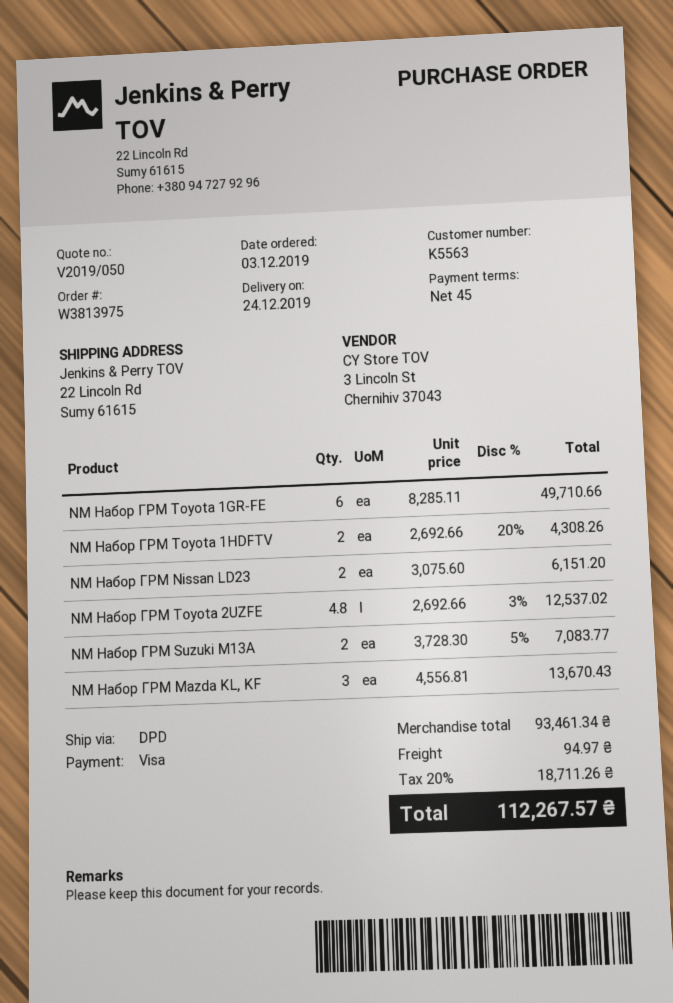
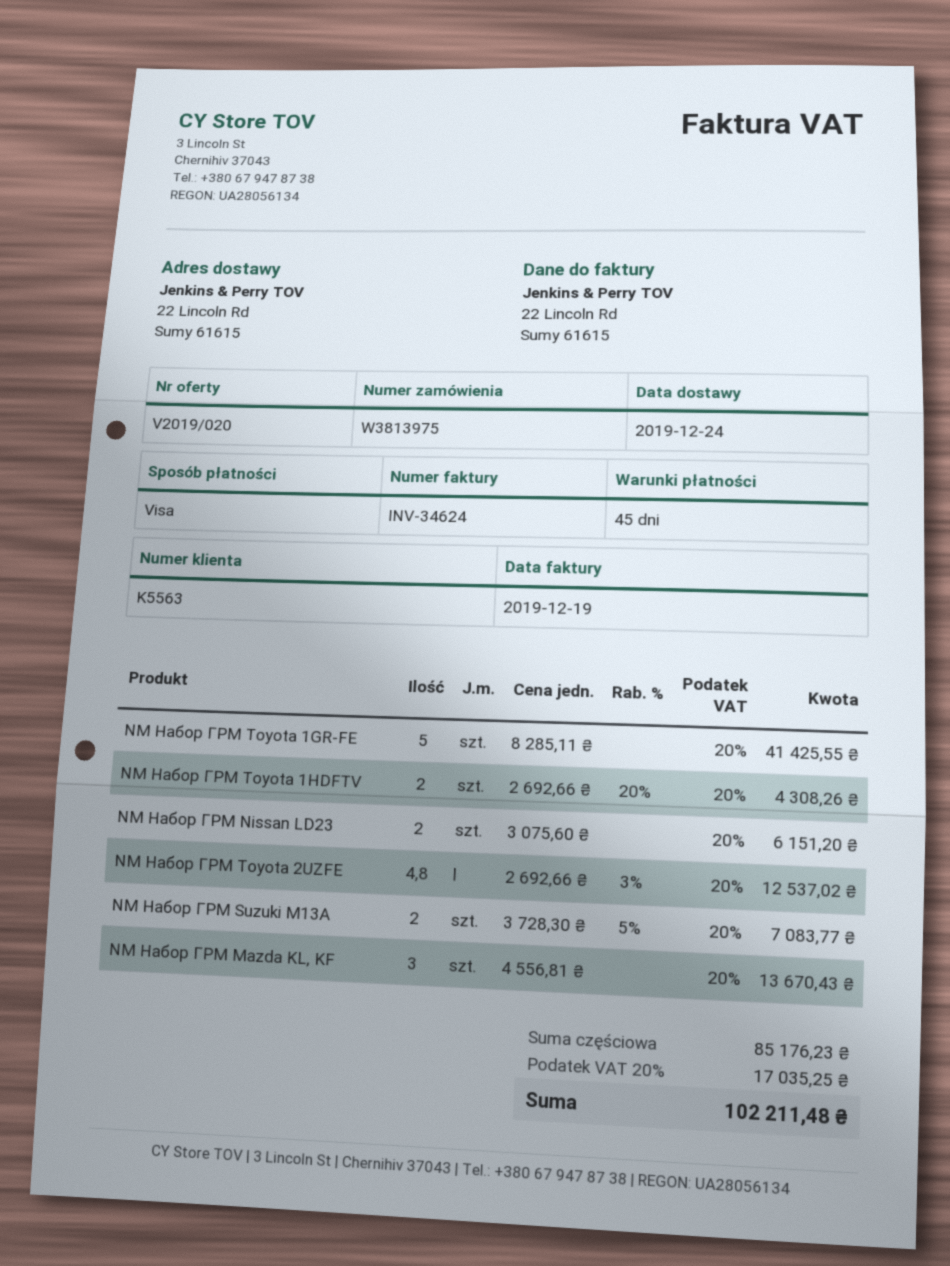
quote number: V2019/050 -> V2019/020
NM Набор ГРМ Toyota 1GR-FE: 6 x 8285.11 = 49710.66 -> 5 x 8285.11 = 41425.55
subtotal: 93461.34 -> 85176.23
shipping: 94.97 -> none
tax: 20% = 18711.26 -> 20% = 17035.25
total: 112267.57 -> 102211.48

